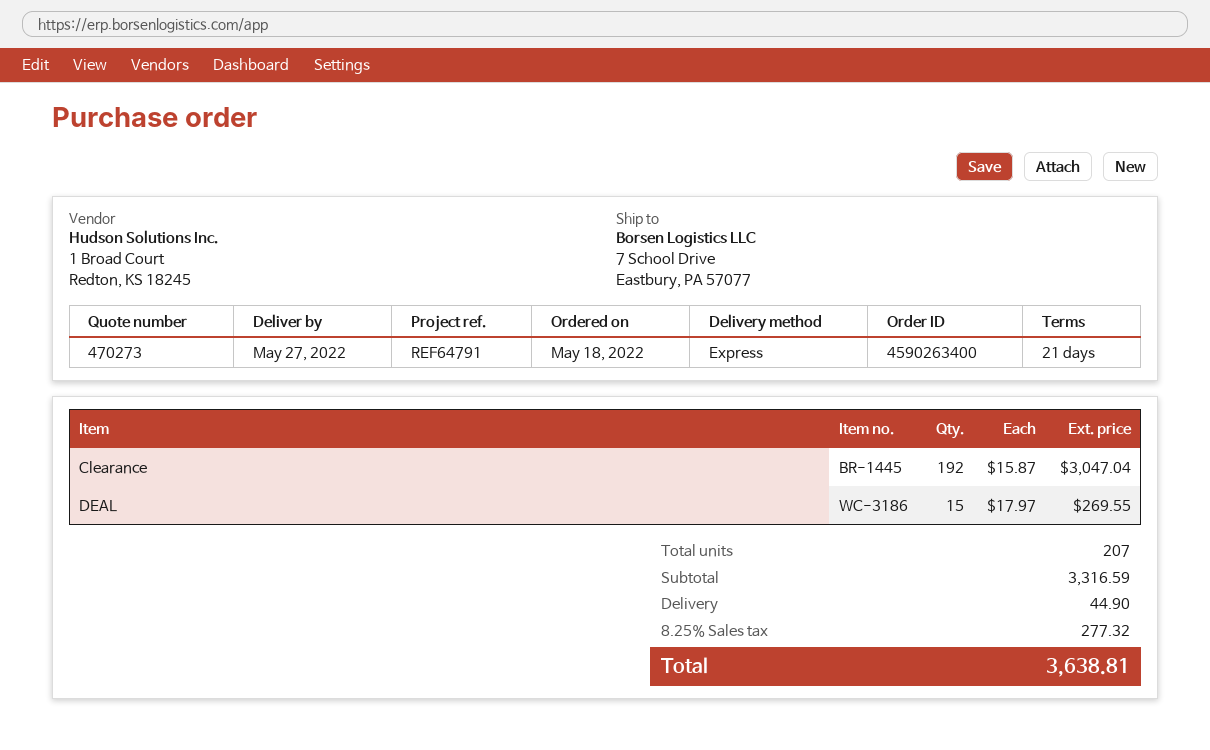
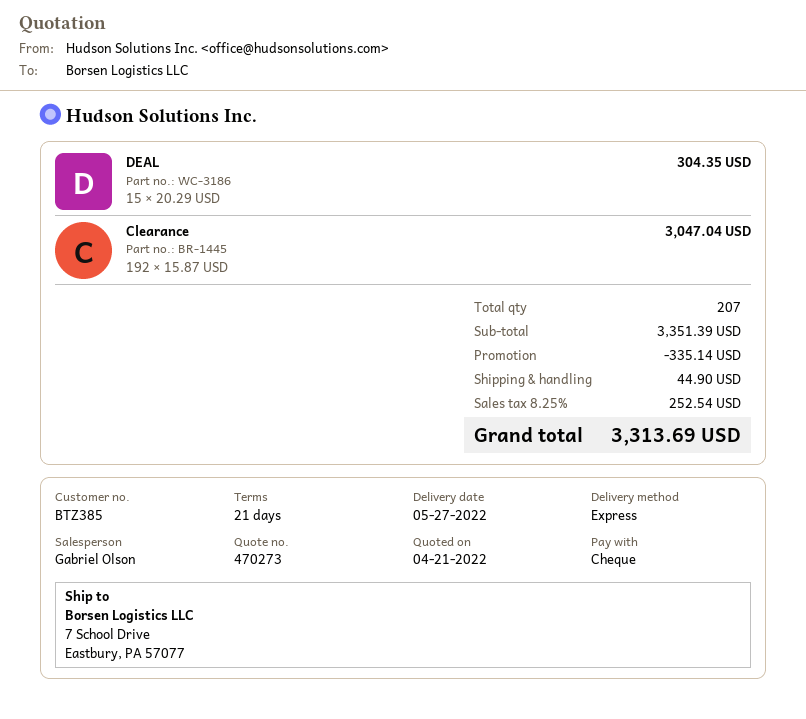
DEAL: 15 x 17.97 = 269.55 -> 15 x 20.29 = 304.35
subtotal: 3316.59 -> 3351.39
discount: none -> 335.14
tax: 8.25% = 277.32 -> 8.25% = 252.54
total: 3638.81 -> 3313.69

